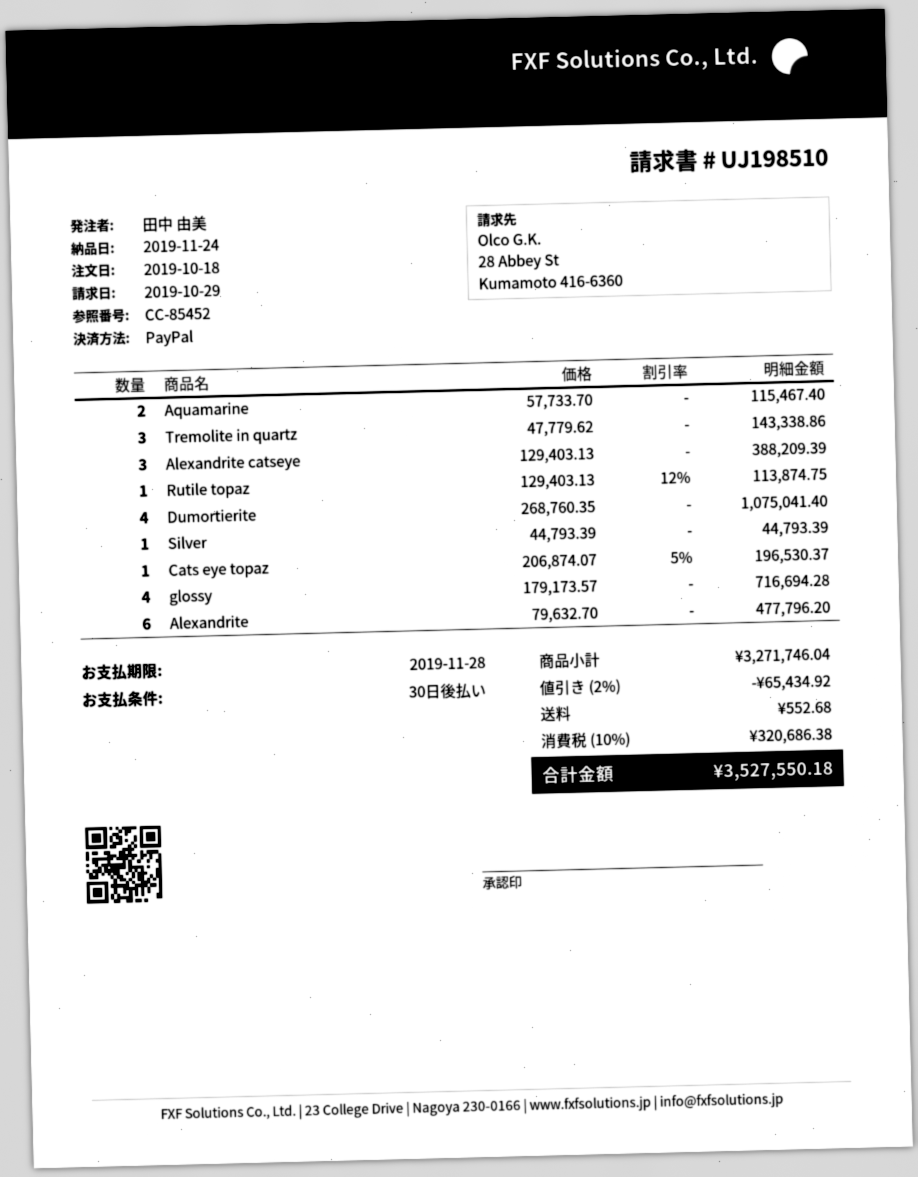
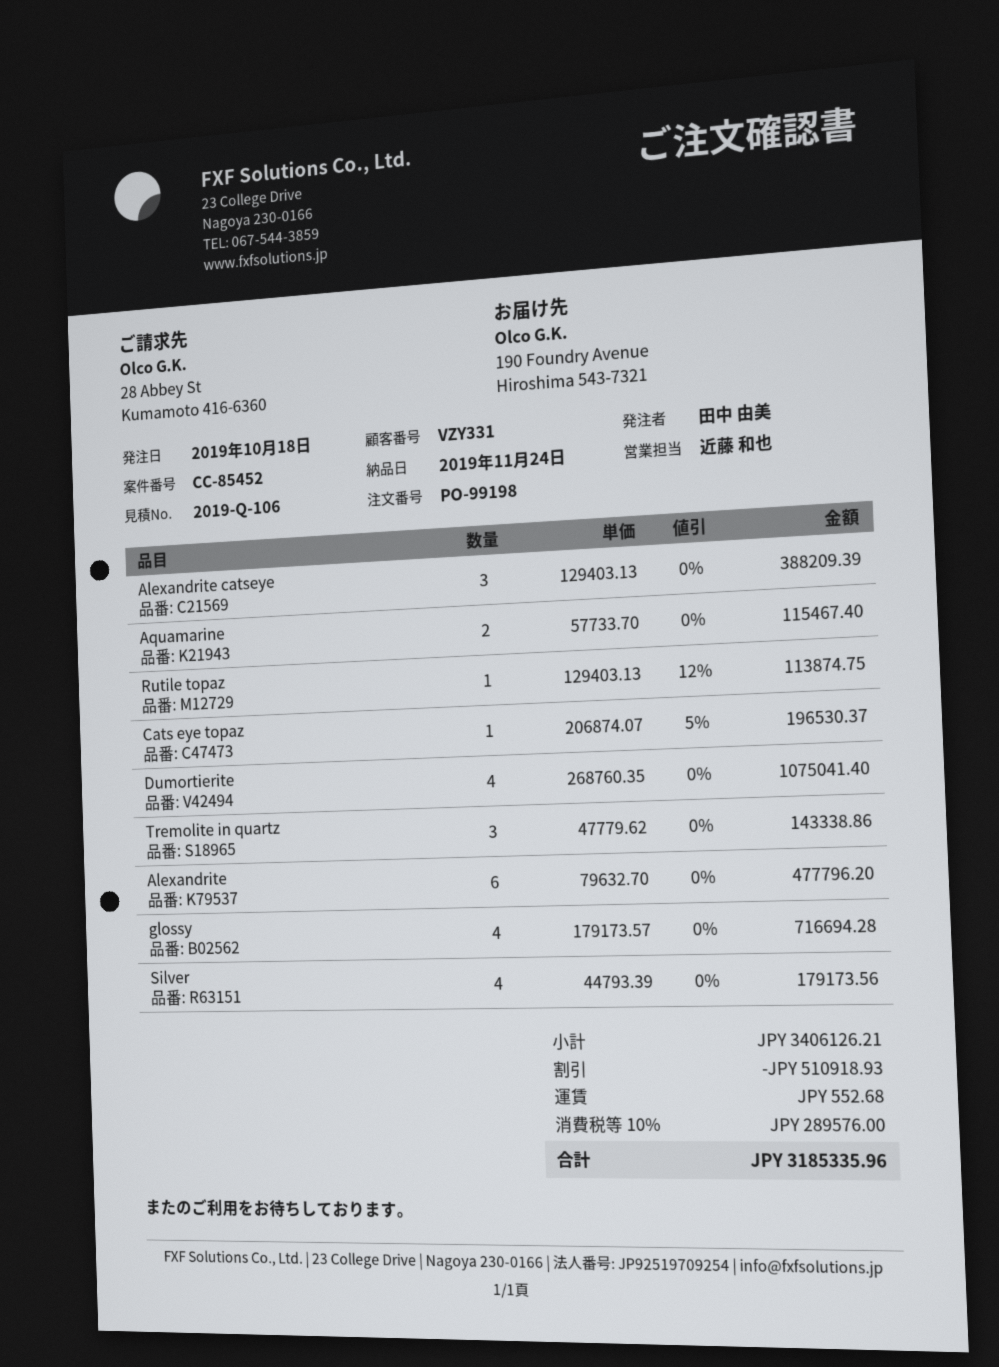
Silver: 1 x 44793.39 = 44793.39 -> 4 x 44793.39 = 179173.56
subtotal: 3271746.04 -> 3406126.21
discount: 65434.92 -> 510918.93
tax: 10% = 320686.38 -> 10% = 289576.00
total: 3527550.18 -> 3185335.96

